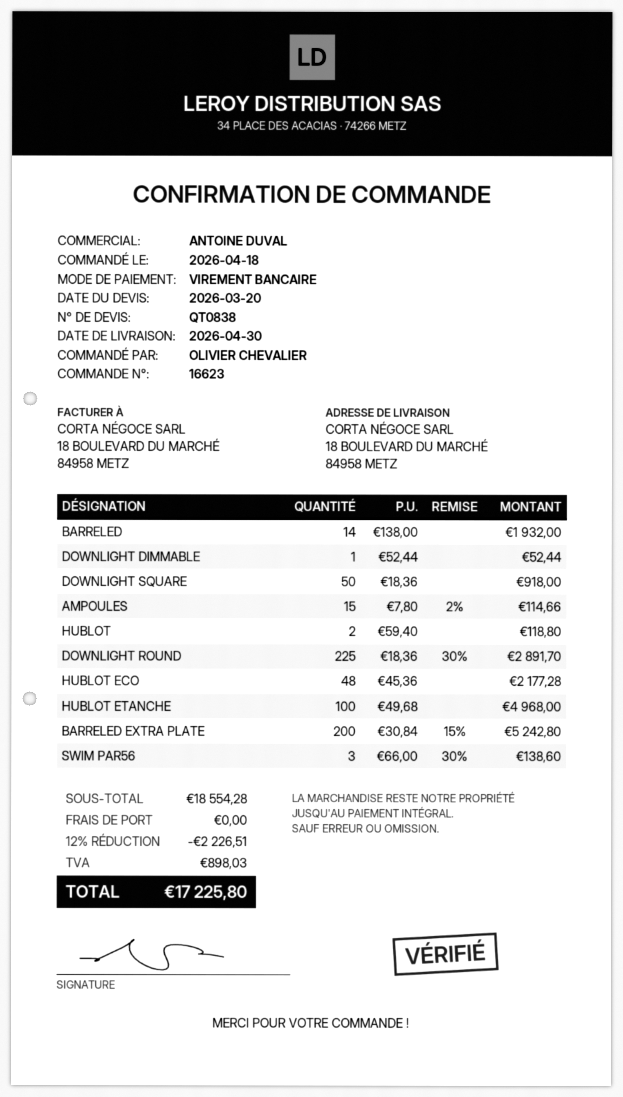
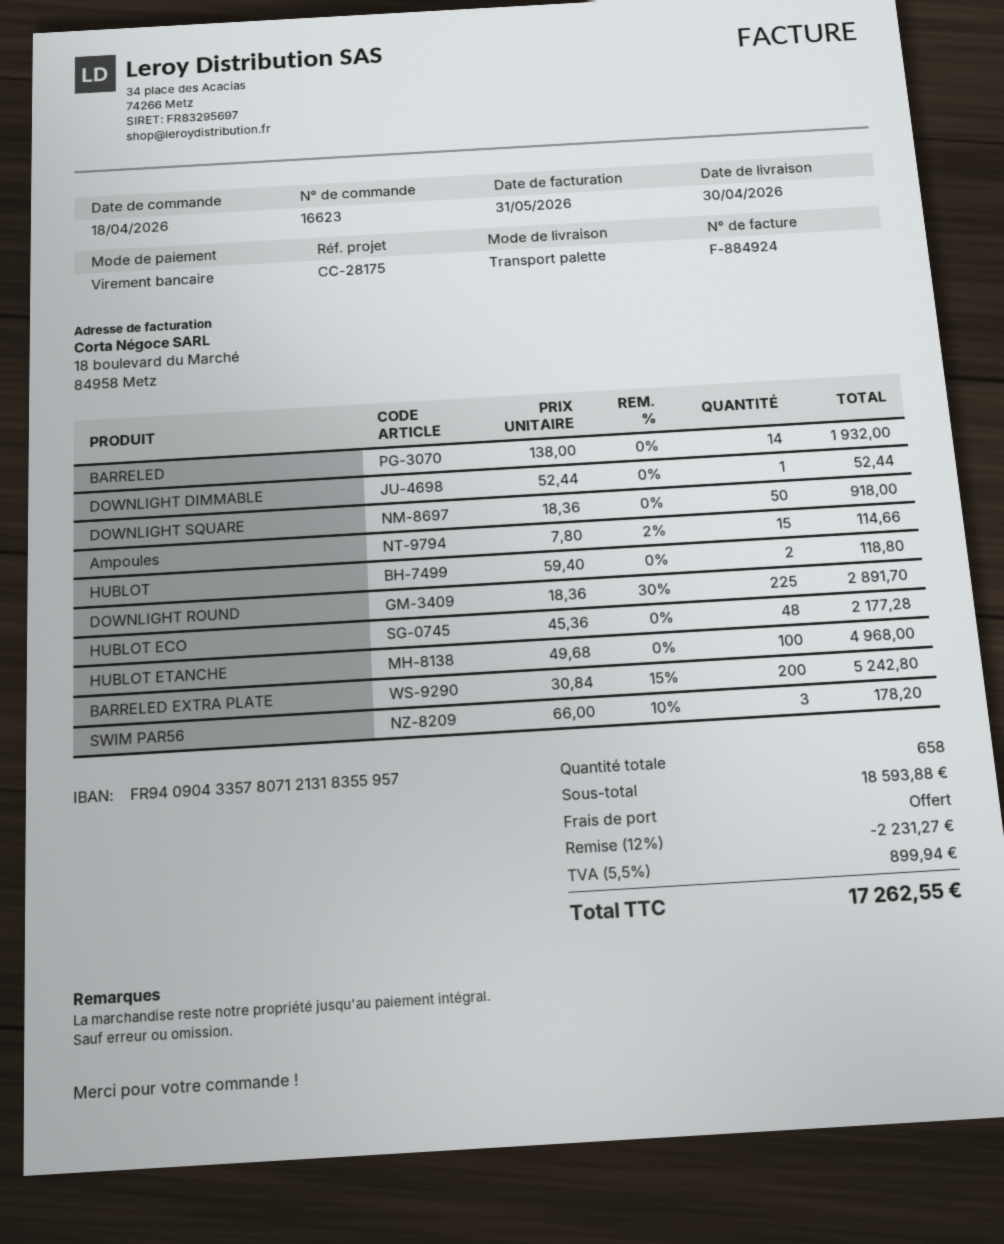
SWIM PAR56: 3 x 66.00 - 30% = 138.60 -> 3 x 66.00 - 10% = 178.20
subtotal: 18554.28 -> 18593.88
discount: 12% = 2226.51 -> 12% = 2231.27
tax: 898.03 -> 899.94
total: 17225.80 -> 17262.55

